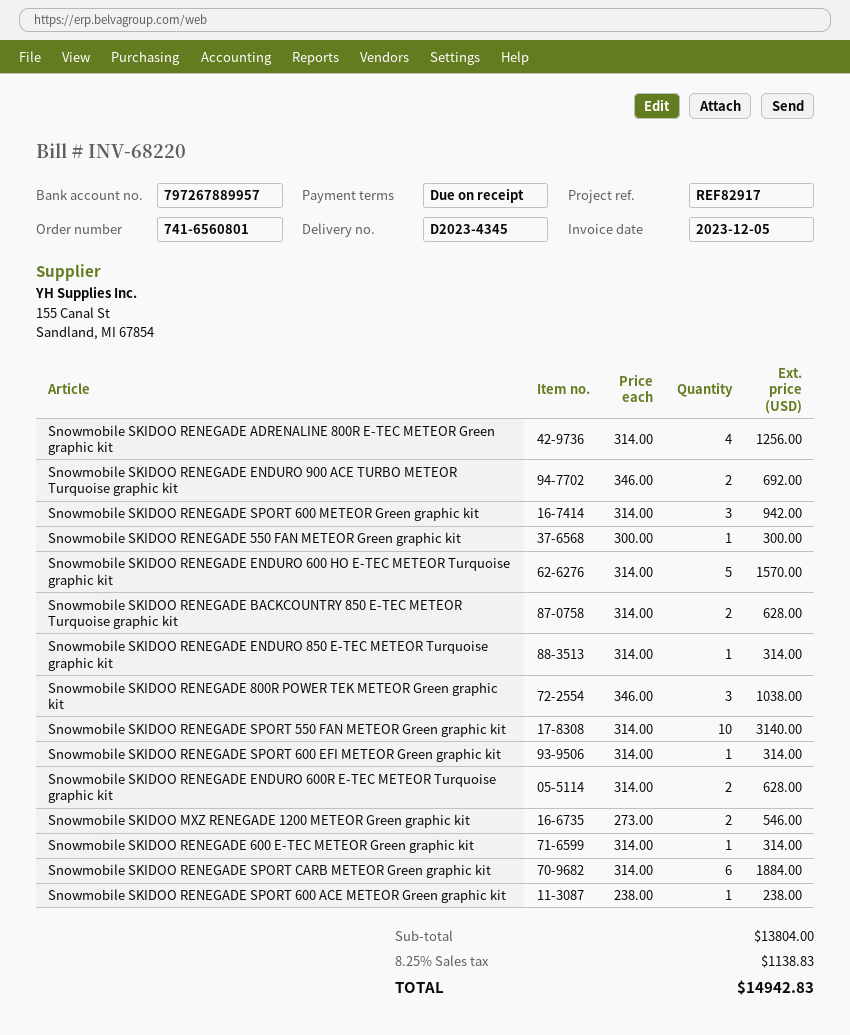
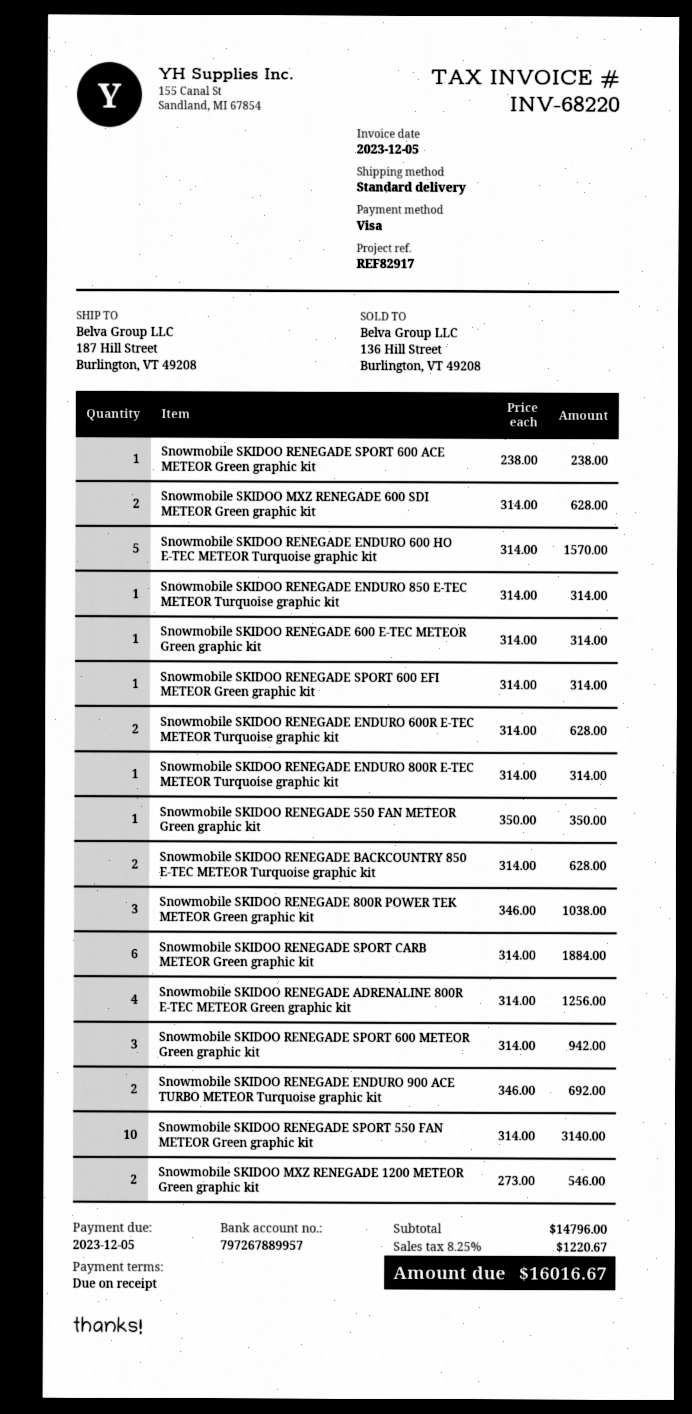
Snowmobile SKIDOO RENEGADE 550 FAN METEOR Green graphic kit: 1 x 300.00 = 300.00 -> 1 x 350.00 = 350.00
Snowmobile SKIDOO MXZ RENEGADE 600 SDI METEOR Green graphic kit: none -> 2 x 314.00 = 628.00
Snowmobile SKIDOO RENEGADE ENDURO 800R E-TEC METEOR Turquoise graphic kit: none -> 1 x 314.00 = 314.00
subtotal: 13804.00 -> 14796.00
tax: 8.25% = 1138.83 -> 8.25% = 1220.67
total: 14942.83 -> 16016.67

